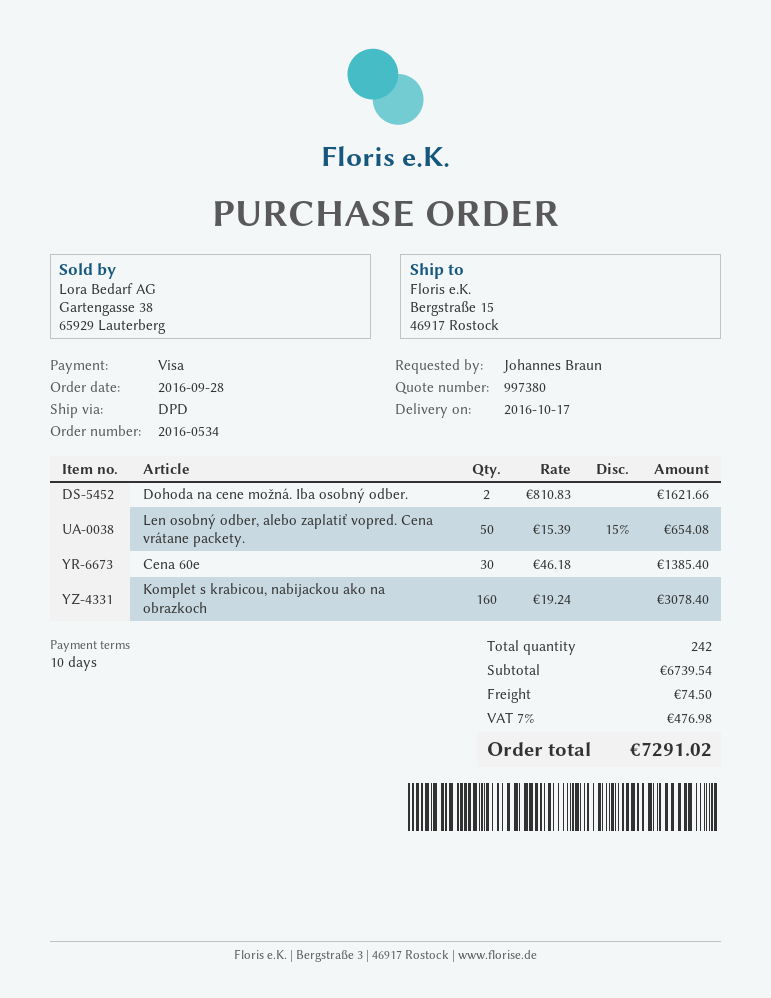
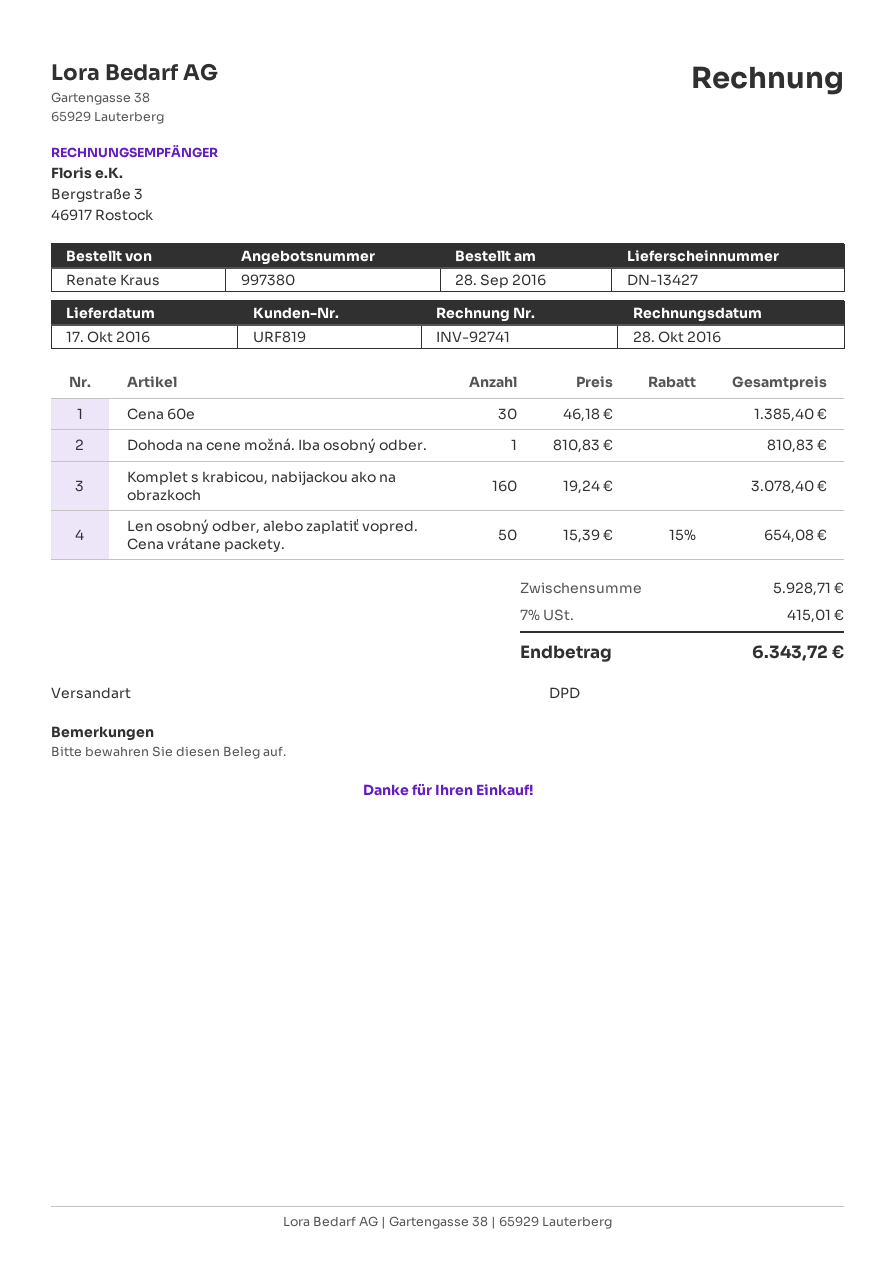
ordered by: Johannes Braun -> Renate Kraus
Dohoda na cene možná. Iba osobný odber.: 2 x 810.83 = 1621.66 -> 1 x 810.83 = 810.83
subtotal: 6739.54 -> 5928.71
shipping: 74.50 -> none
tax: 7% = 476.98 -> 7% = 415.01
total: 7291.02 -> 6343.72

